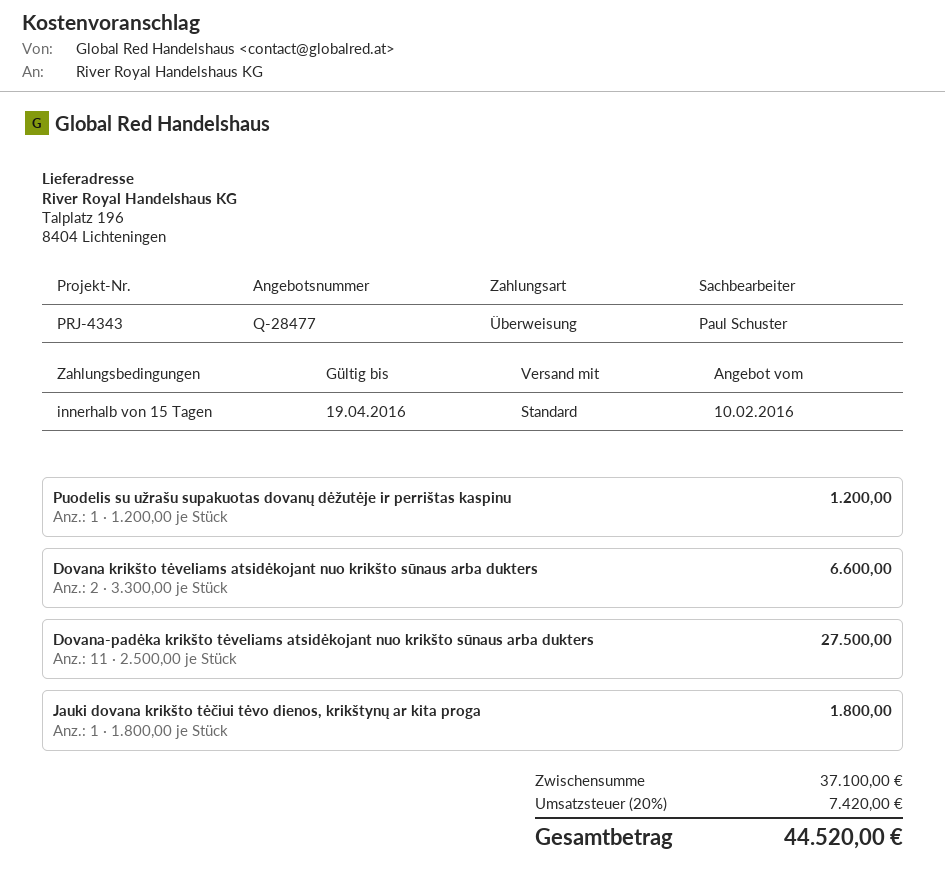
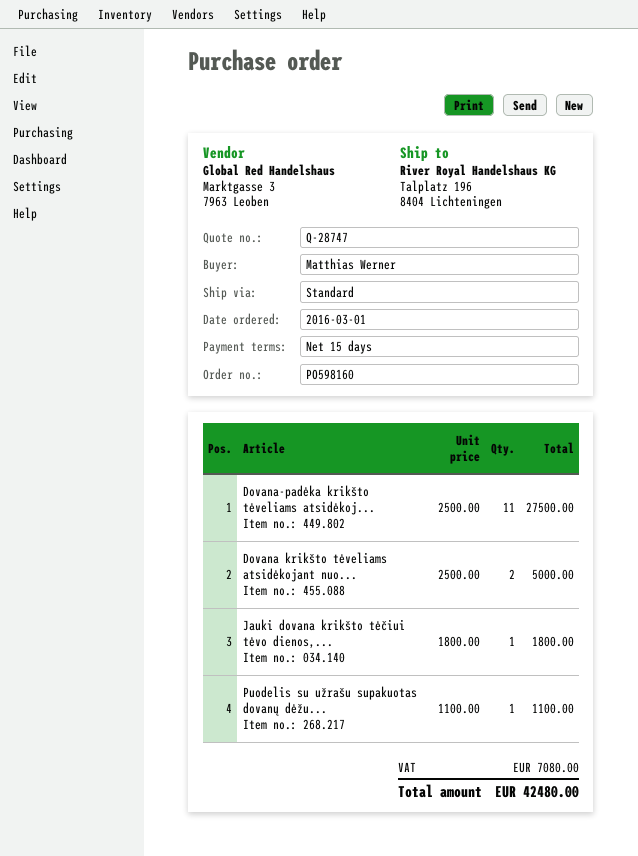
quote number: Q-28477 -> Q-28747
Puodelis su užrašu supakuotas dovanų dėžutėje ir perrištas kaspinu: 1 x 1200.00 = 1200.00 -> 1 x 1100.00 = 1100.00
Dovana krikšto tėveliams atsidėkojant nuo krikšto sūnaus arba dukters: 2 x 3300.00 = 6600.00 -> 2 x 2500.00 = 5000.00
tax: 7420.00 -> 7080.00
total: 44520.00 -> 42480.00

